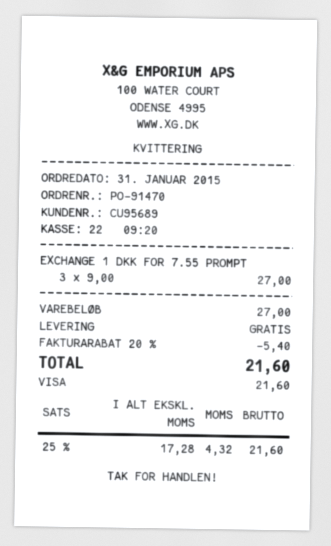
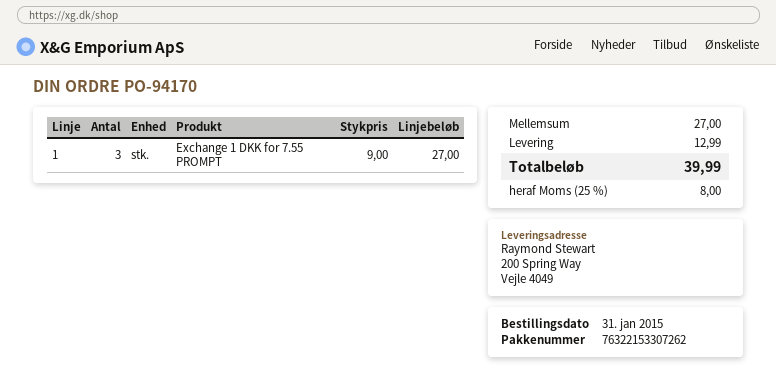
order number: PO-91470 -> PO-94170
discount: 20% = 5.40 -> none
shipping: 0.00 -> 12.99
tax: 25% = 4.32 -> 25% = 8.00
total: 21.60 -> 39.99

